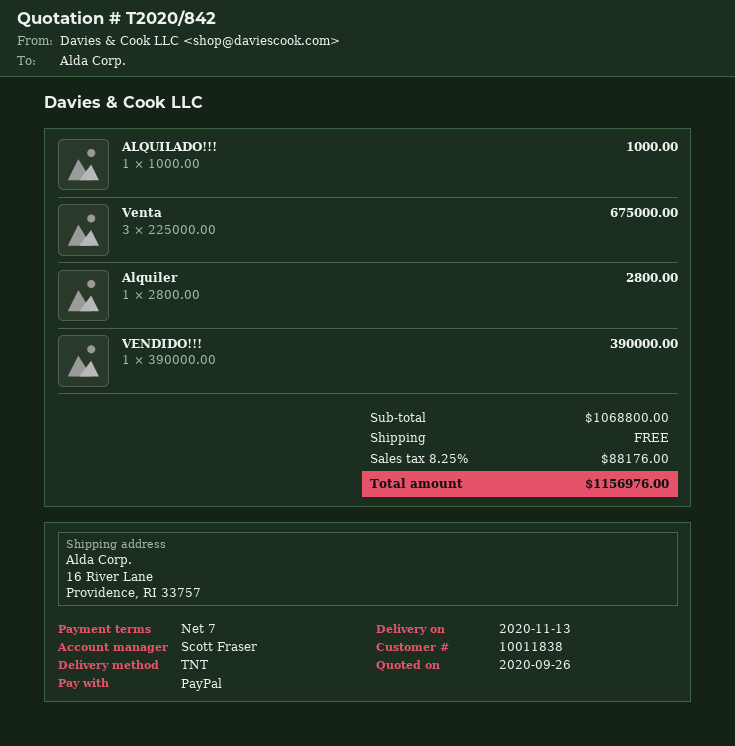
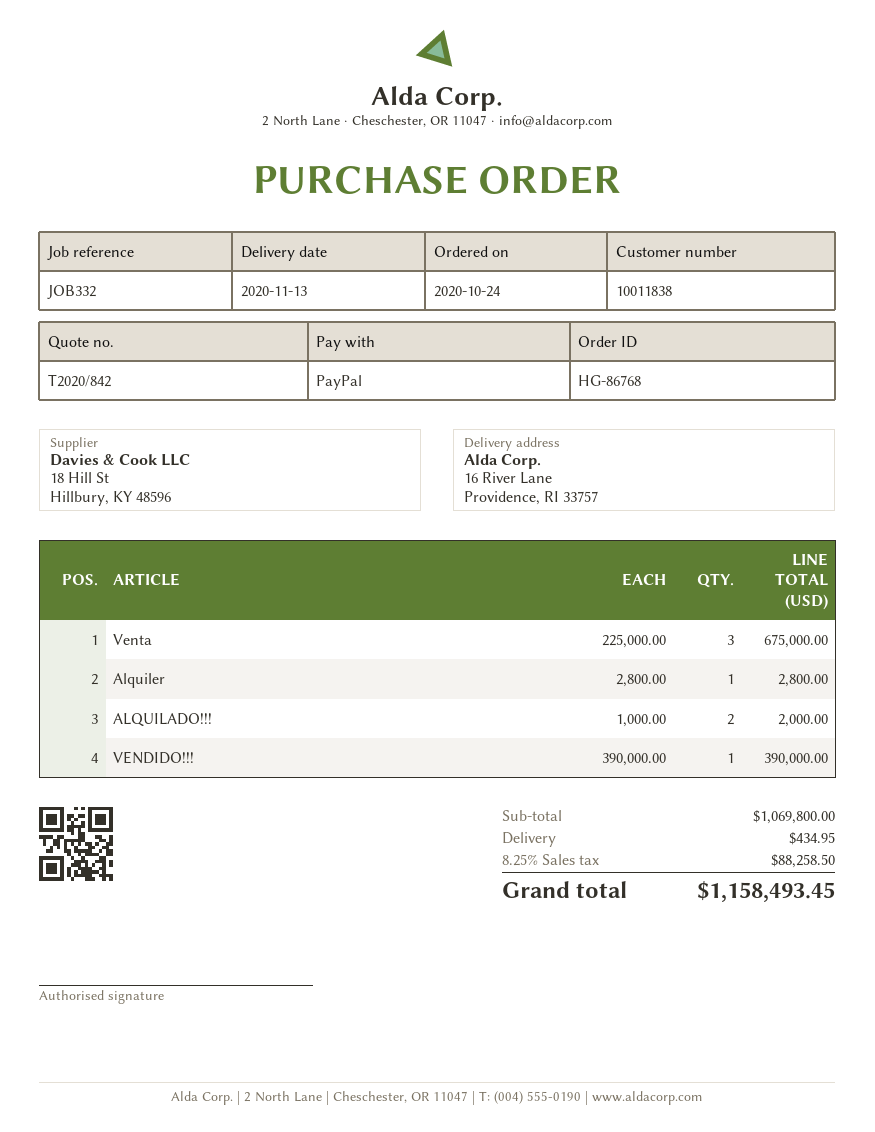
ALQUILADO!!!: 1 x 1000.00 = 1000.00 -> 2 x 1000.00 = 2000.00
subtotal: 1068800.00 -> 1069800.00
shipping: 0.00 -> 434.95
tax: 8.25% = 88176.00 -> 8.25% = 88258.50
total: 1156976.00 -> 1158493.45

